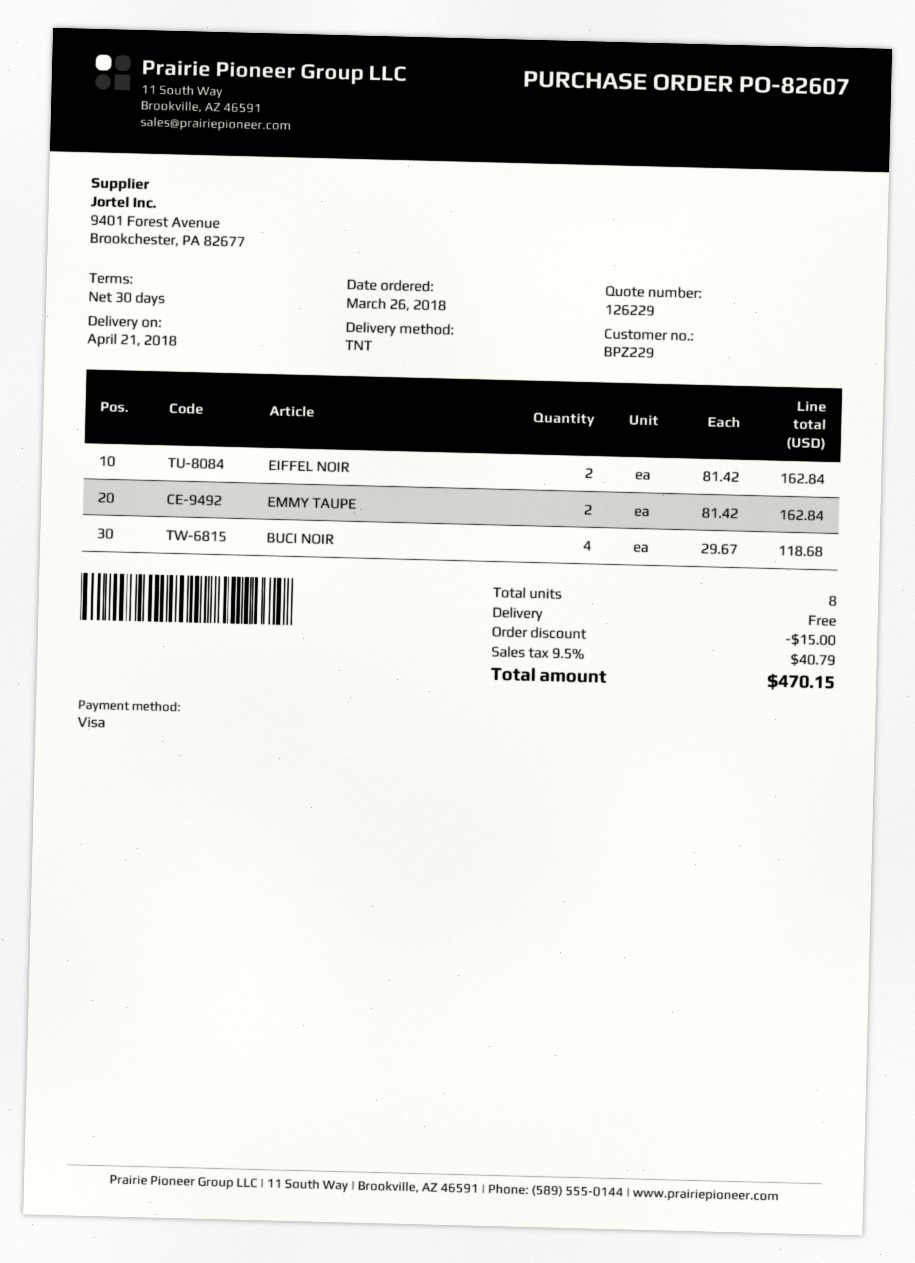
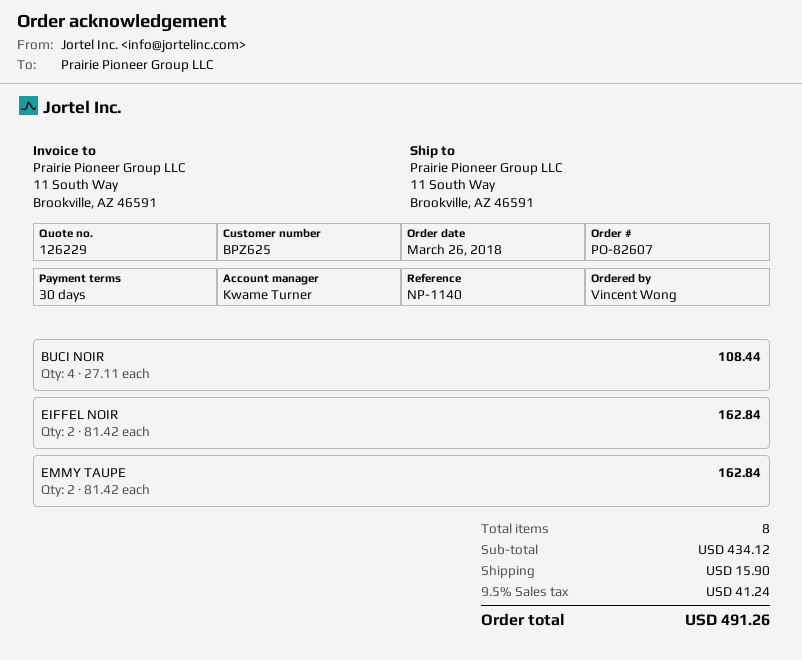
customer number: BPZ229 -> BPZ625
BUCI NOIR: 4 x 29.67 = 118.68 -> 4 x 27.11 = 108.44
discount: 15.00 -> none
shipping: 0.00 -> 15.90
tax: 9.5% = 40.79 -> 9.5% = 41.24
total: 470.15 -> 491.26

